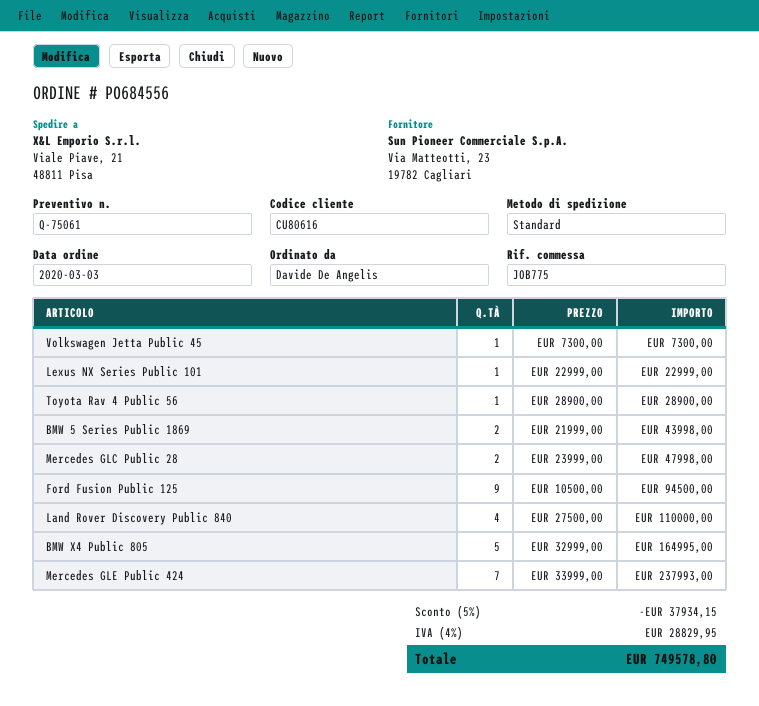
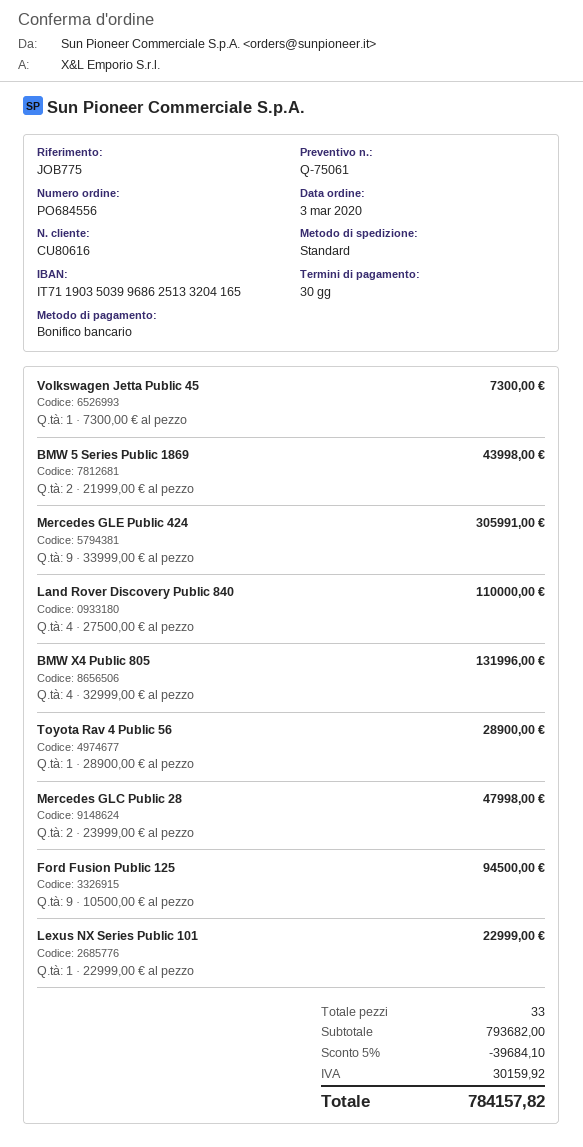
BMW X4 Public 805: 5 x 32999.00 = 164995.00 -> 4 x 32999.00 = 131996.00
Mercedes GLE Public 424: 7 x 33999.00 = 237993.00 -> 9 x 33999.00 = 305991.00
discount: 5% = 37934.15 -> 5% = 39684.10
tax: 28829.95 -> 30159.92
total: 749578.80 -> 784157.82

